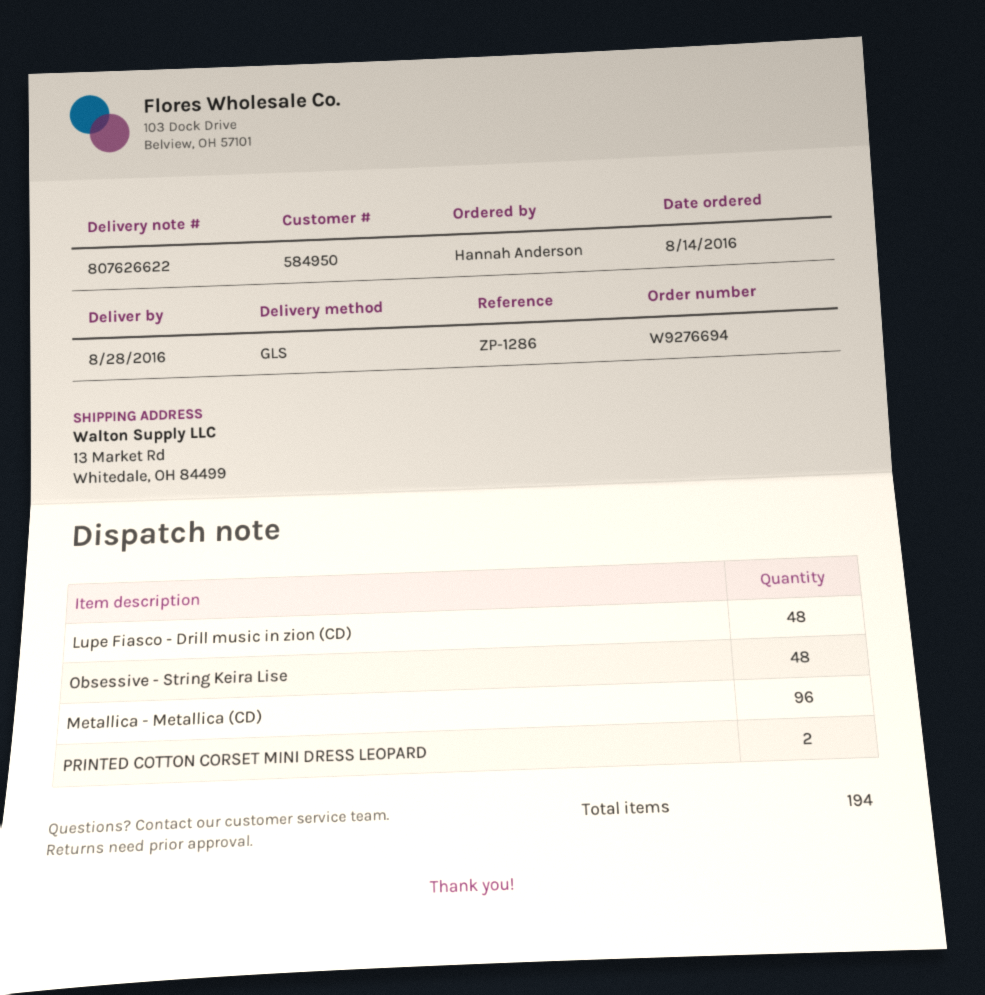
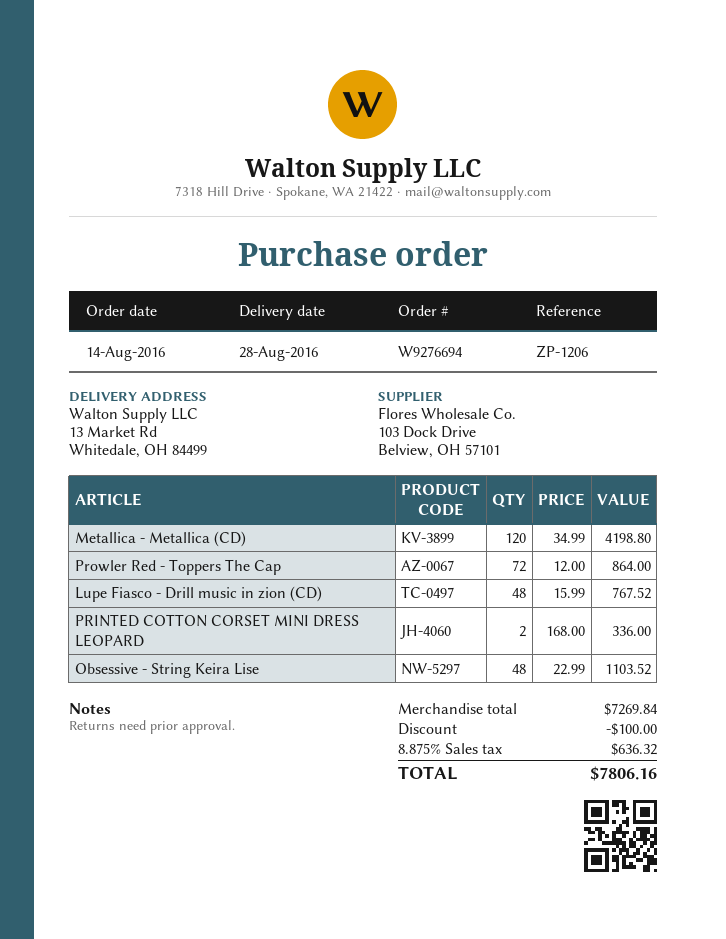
reference: ZP-1286 -> ZP-1206
Metallica - Metallica (CD): 96 -> 120
Prowler Red - Toppers The Cap: none -> 72

